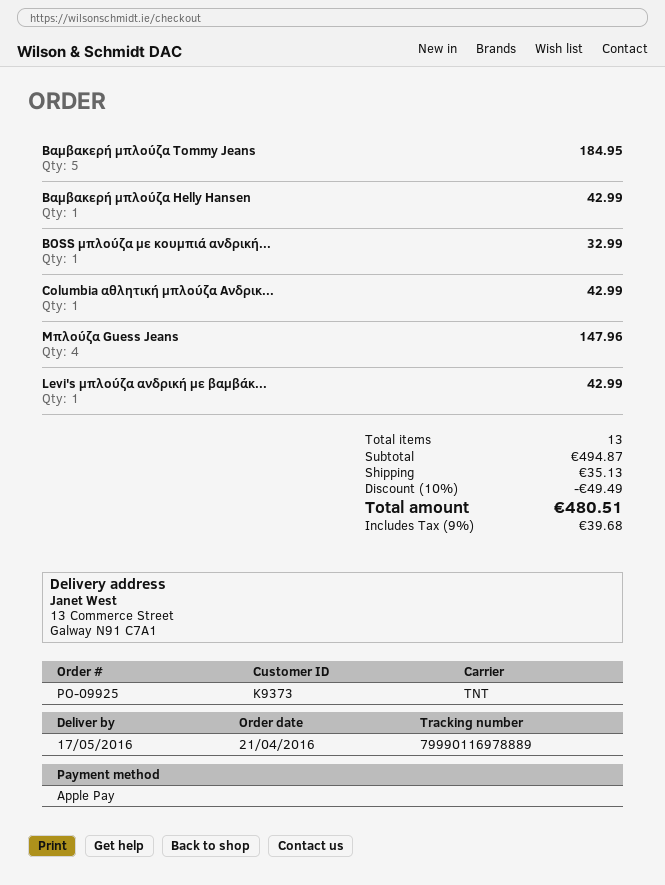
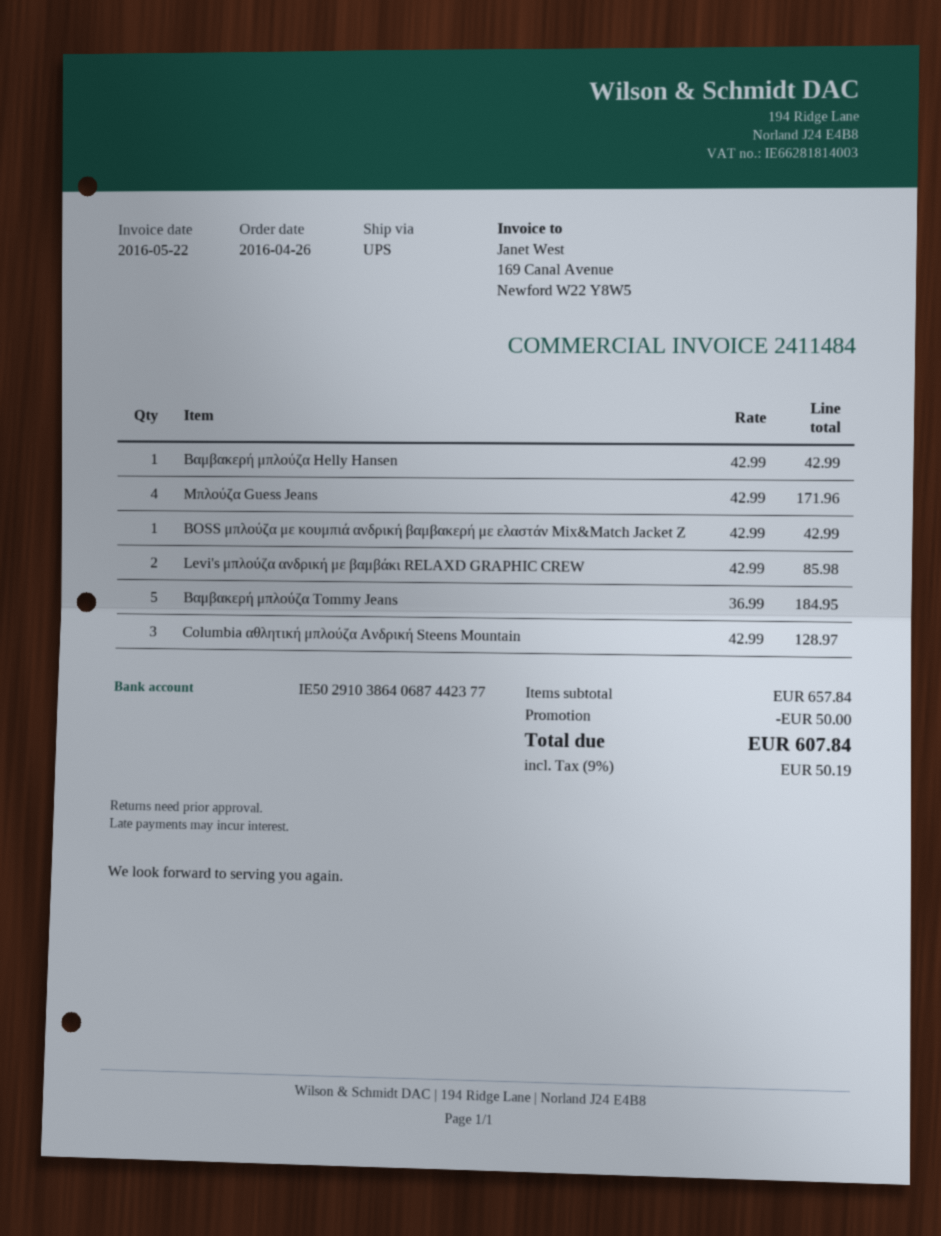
order date: 2016-04-21 -> 2016-04-26
shipping method: TNT -> UPS
BOSS μπλούζα με κουμπιά ανδρική...: 1 for 32.99 -> 1 for 42.99
Columbia αθλητική μπλούζα Ανδρικ...: 1 for 42.99 -> 3 for 128.97
Μπλούζα Guess Jeans: 4 for 147.96 -> 4 for 171.96
Levi's μπλούζα ανδρική με βαμβάκ...: 1 for 42.99 -> 2 for 85.98
subtotal: 494.87 -> 657.84
discount: 49.49 -> 50.00
shipping: 35.13 -> none
tax: 9% = 39.68 -> 9% = 50.19
total: 480.51 -> 607.84

